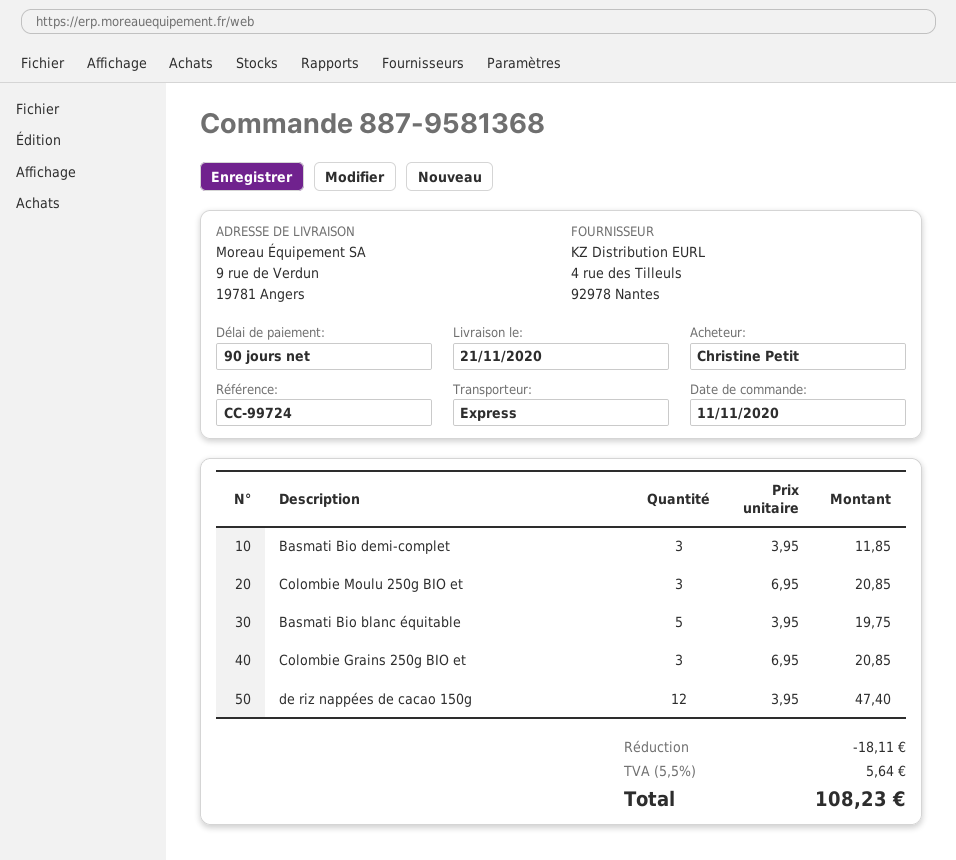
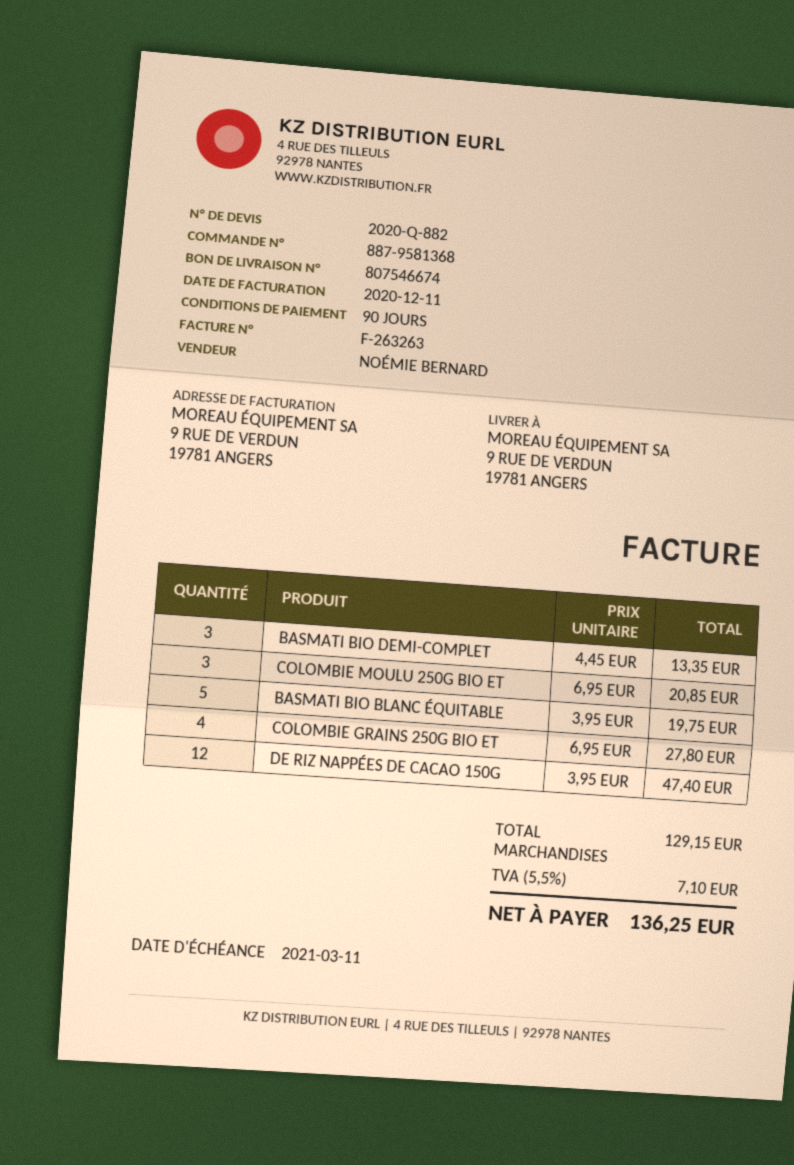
Basmati Bio demi-complet: 3 x 3.95 = 11.85 -> 3 x 4.45 = 13.35
Colombie Grains 250g BIO et: 3 x 6.95 = 20.85 -> 4 x 6.95 = 27.80
discount: 18.11 -> none
tax: 5.5% = 5.64 -> 5.5% = 7.10
total: 108.23 -> 136.25

